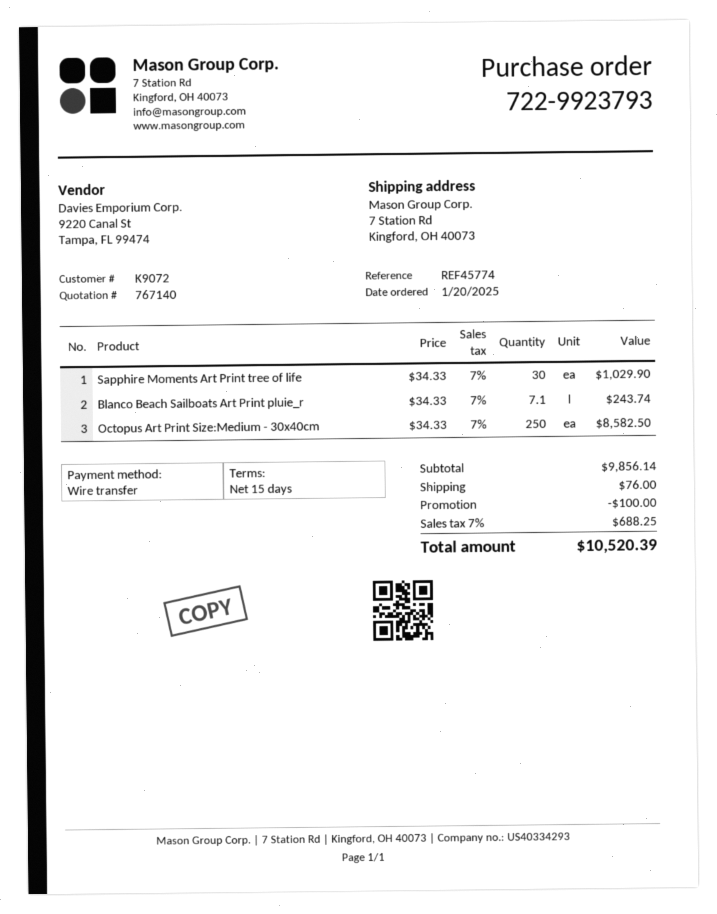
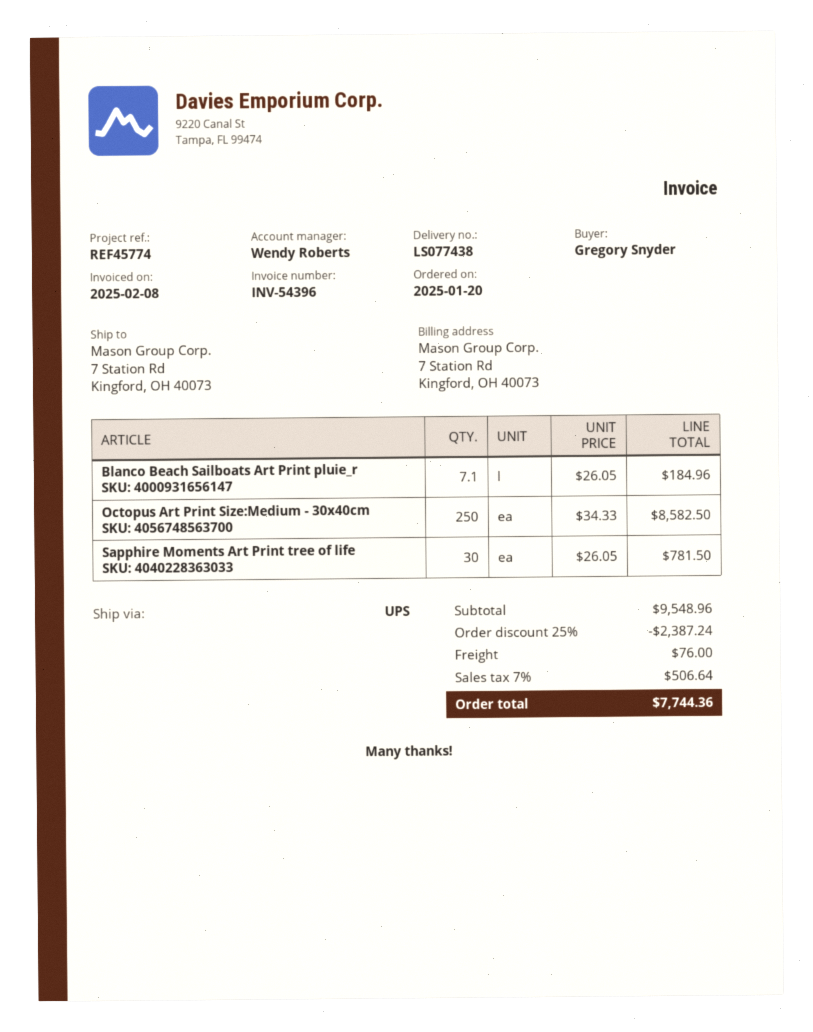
Sapphire Moments Art Print tree of life: 30 x 34.33 = 1029.90 -> 30 x 26.05 = 781.50
Blanco Beach Sailboats Art Print pluie_r: 7.1 x 34.33 = 243.74 -> 7.1 x 26.05 = 184.96
subtotal: 9856.14 -> 9548.96
discount: 100.00 -> 2387.24
tax: 7% = 688.25 -> 7% = 506.64
total: 10520.39 -> 7744.36

